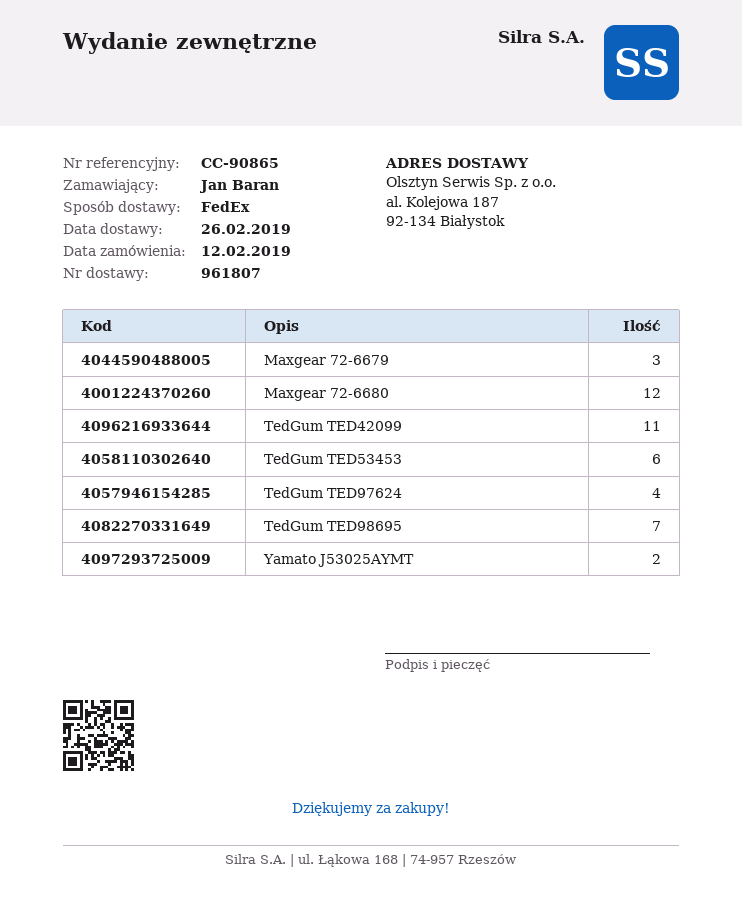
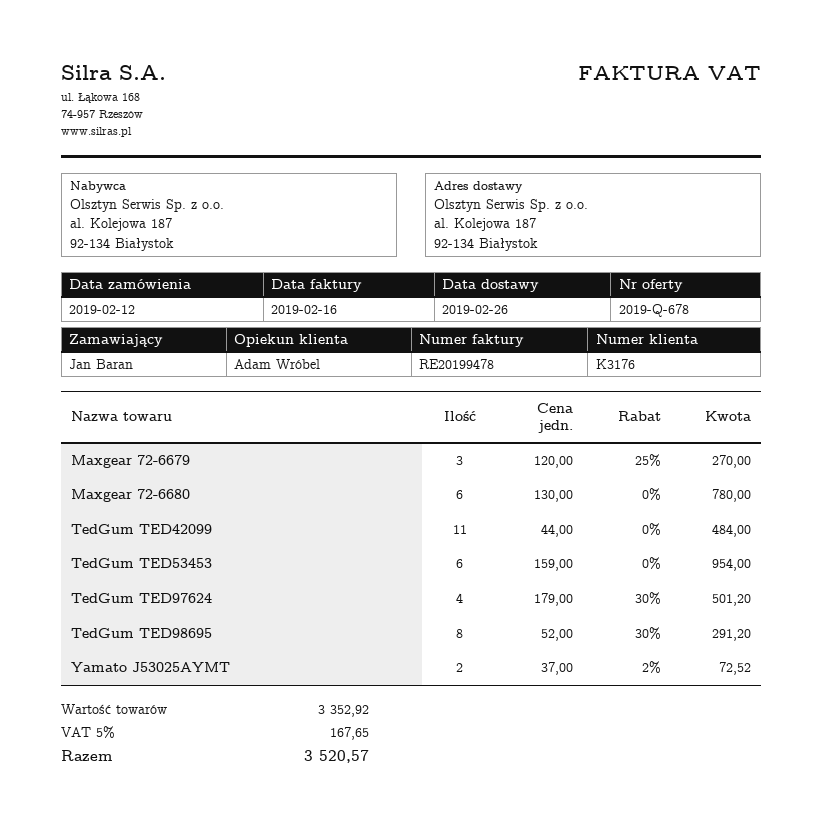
Maxgear 72-6680: 12 -> 6
TedGum TED98695: 7 -> 8

